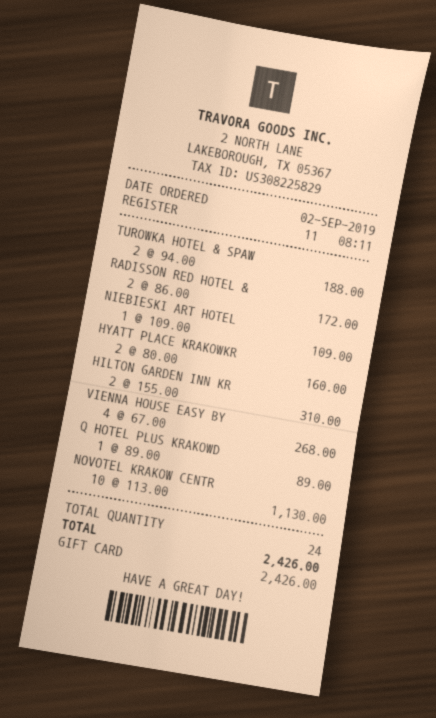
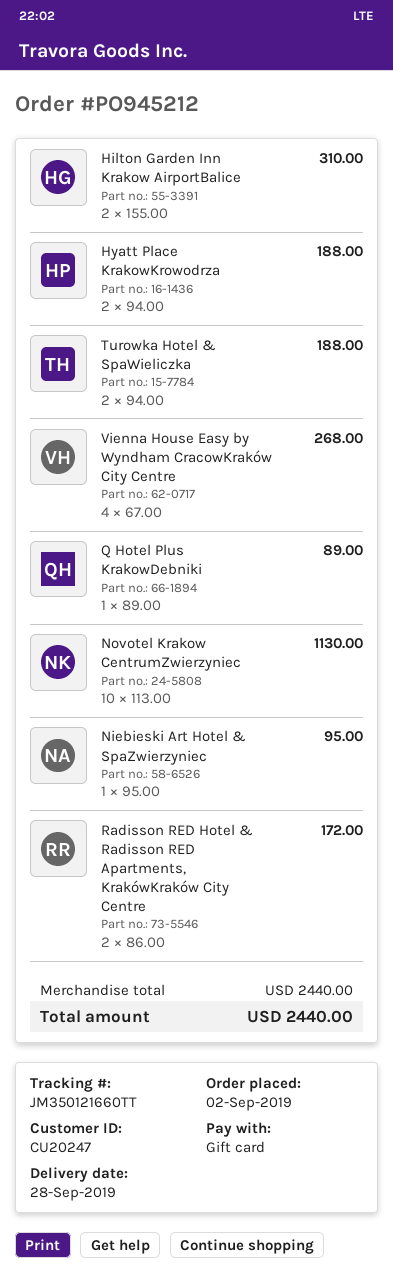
NIEBIESKI ART HOTEL: 1 x 109.00 = 109.00 -> 1 x 95.00 = 95.00
HYATT PLACE KRAKOWKR: 2 x 80.00 = 160.00 -> 2 x 94.00 = 188.00
total: 2426.00 -> 2440.00

